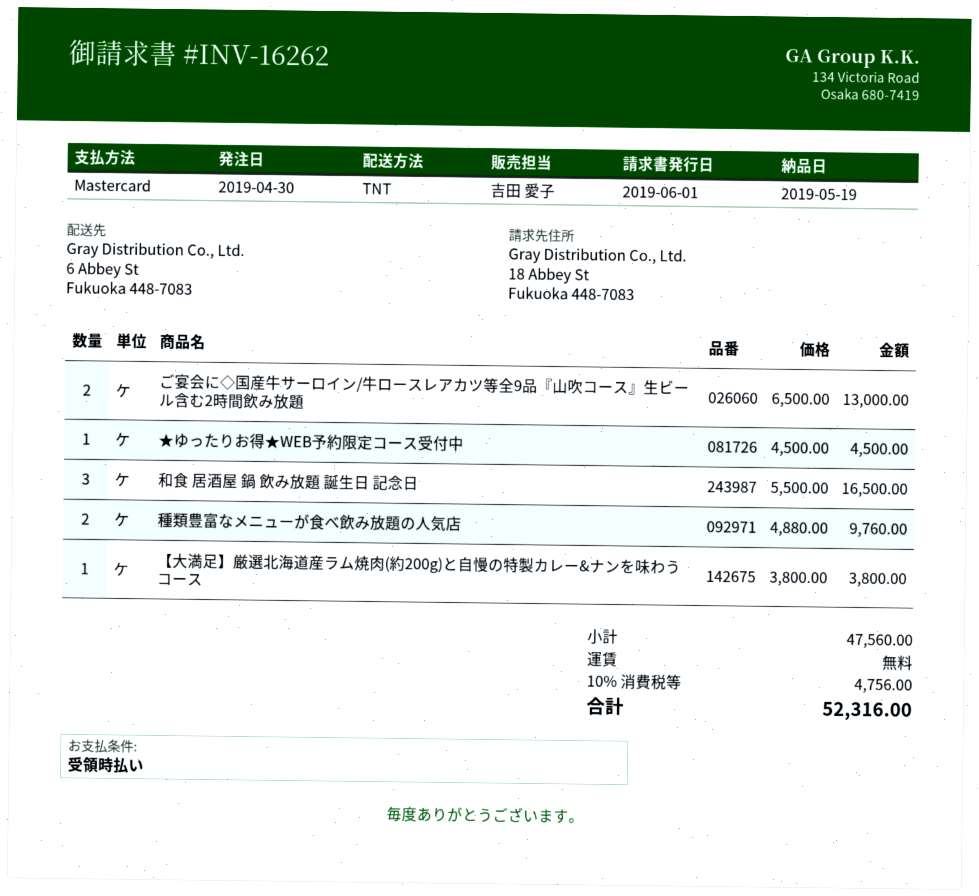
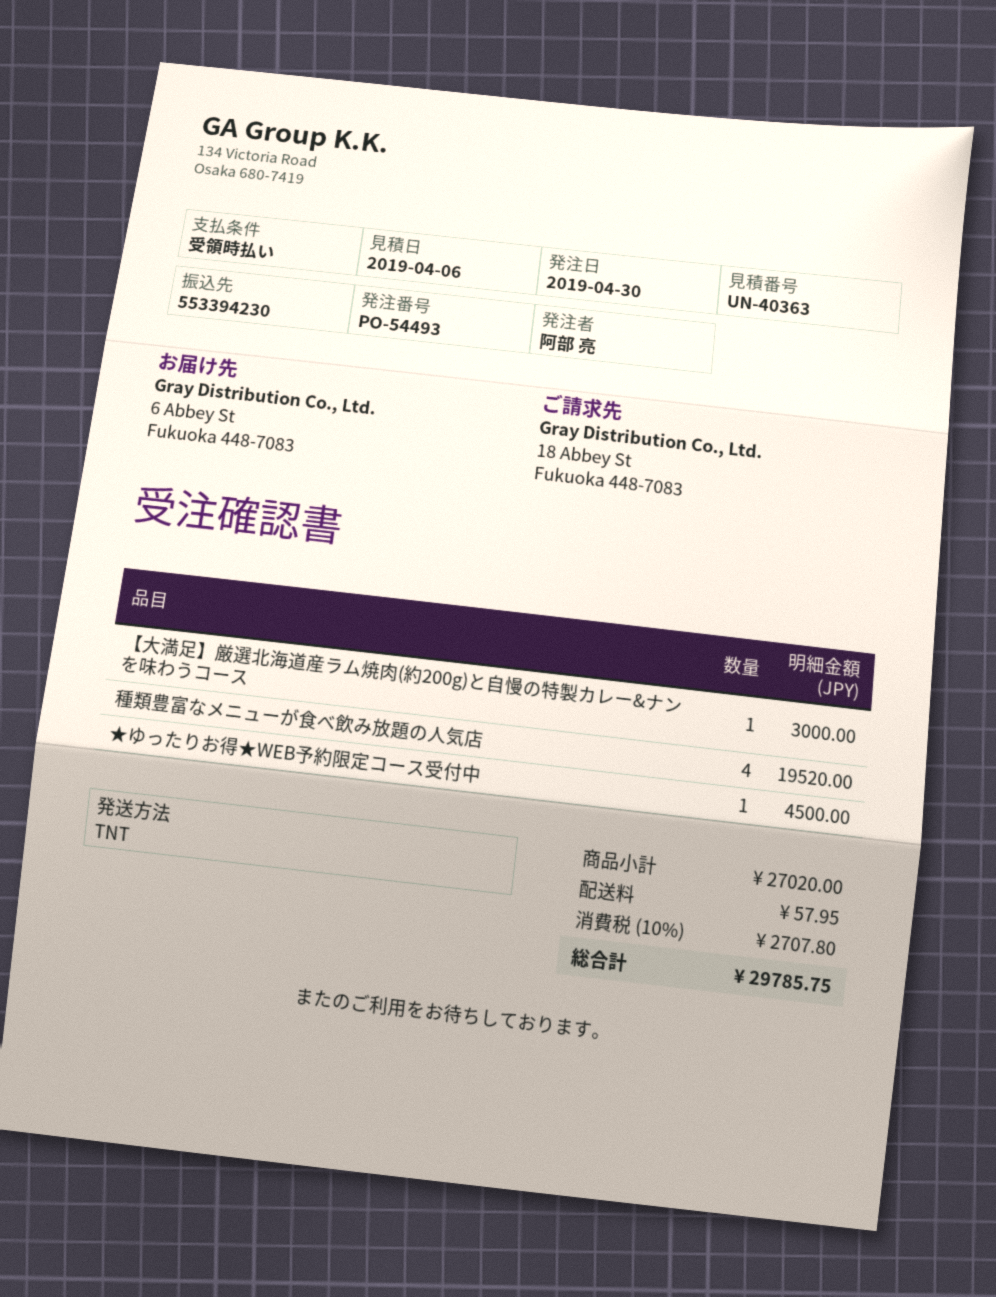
ご宴会に◇国産牛サーロイン/牛ロースレアカツ等全9品『山吹コース』生ビール含む2時間飲み放題: 2 for 13000.00 -> none
和食 居酒屋 鍋 飲み放題 誕生日 記念日: 3 for 16500.00 -> none
種類豊富なメニューが食べ飲み放題の人気店: 2 for 9760.00 -> 4 for 19520.00
【大満足】厳選北海道産ラム焼肉(約200g)と自慢の特製カレー&ナンを味わうコース: 1 for 3800.00 -> 1 for 3000.00
subtotal: 47560.00 -> 27020.00
shipping: 0.00 -> 57.95
tax: 10% = 4756.00 -> 10% = 2707.80
total: 52316.00 -> 29785.75

